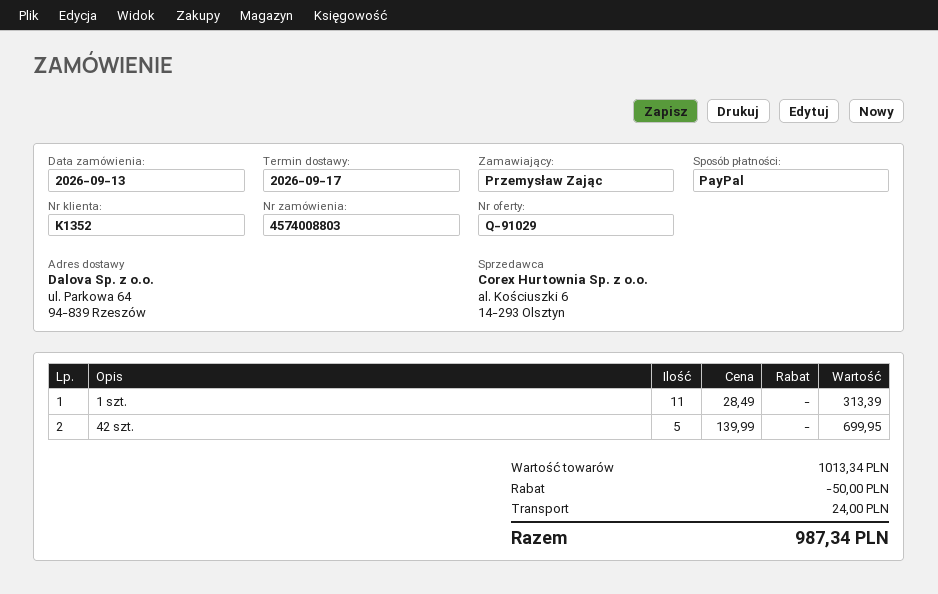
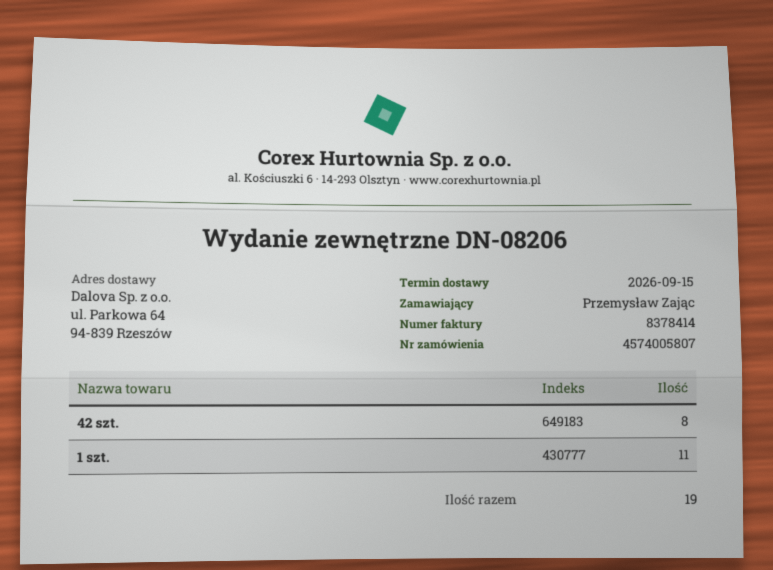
order number: 4574008803 -> 4574005807
delivery date: 2026-09-17 -> 2026-09-15
42 szt.: 5 -> 8

